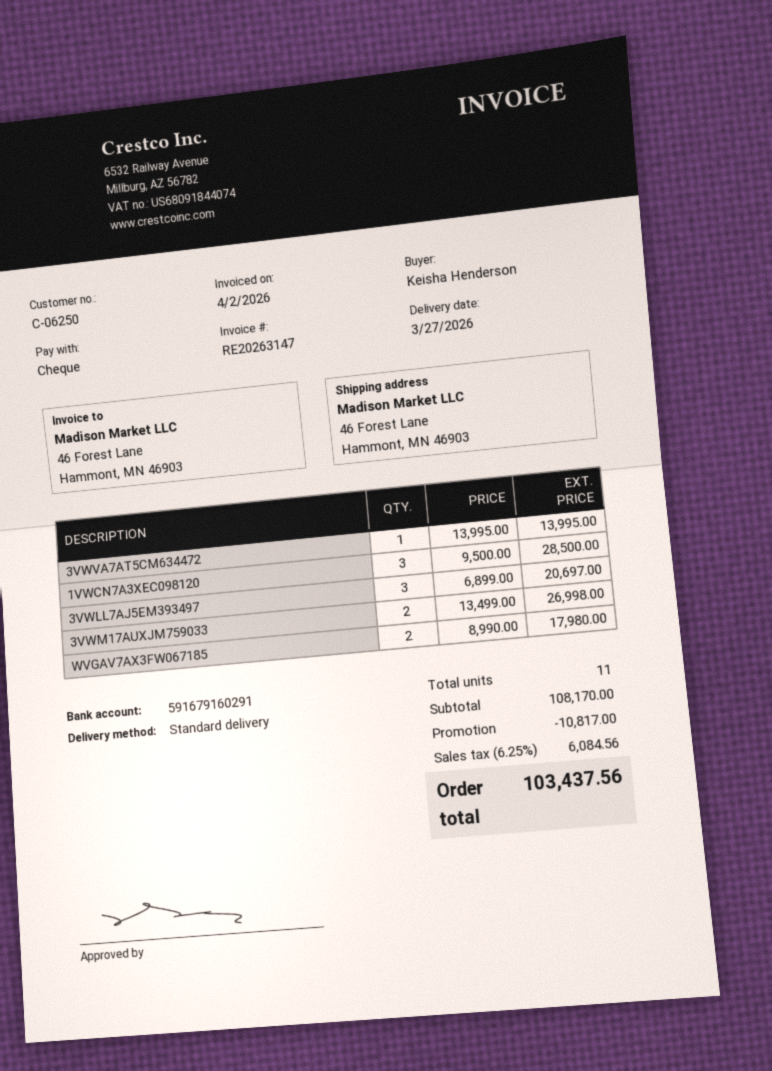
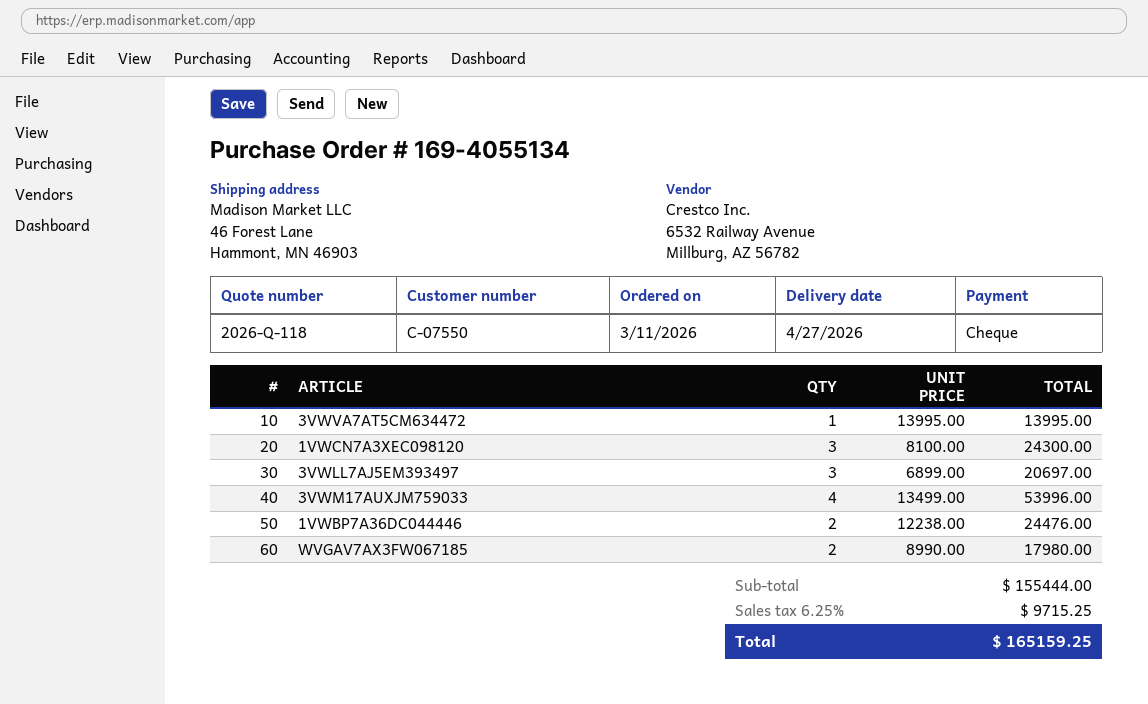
delivery date: 2026-03-27 -> 2026-04-27
customer number: C-06250 -> C-07550
1VWCN7A3XEC098120: 3 x 9500.00 = 28500.00 -> 3 x 8100.00 = 24300.00
3VWM17AUXJM759033: 2 x 13499.00 = 26998.00 -> 4 x 13499.00 = 53996.00
1VWBP7A36DC044446: none -> 2 x 12238.00 = 24476.00
subtotal: 108170.00 -> 155444.00
discount: 10817.00 -> none
tax: 6.25% = 6084.56 -> 6.25% = 9715.25
total: 103437.56 -> 165159.25

